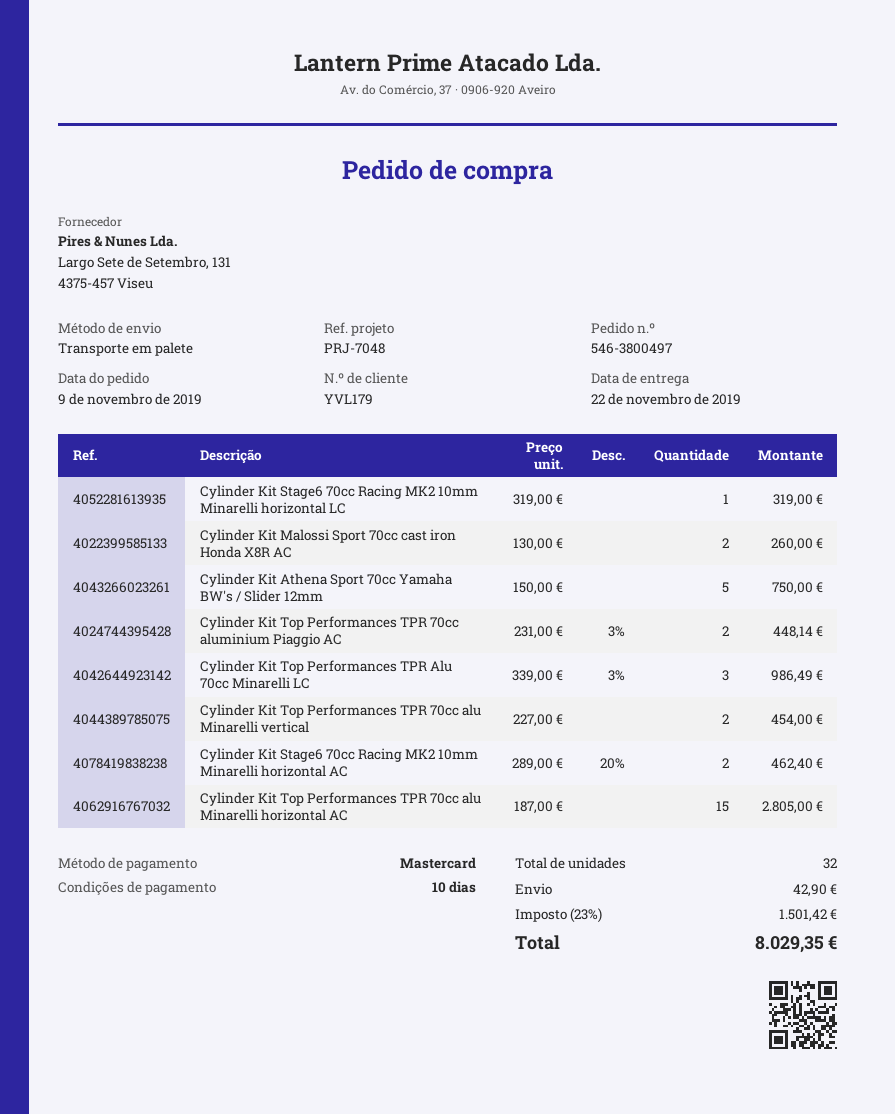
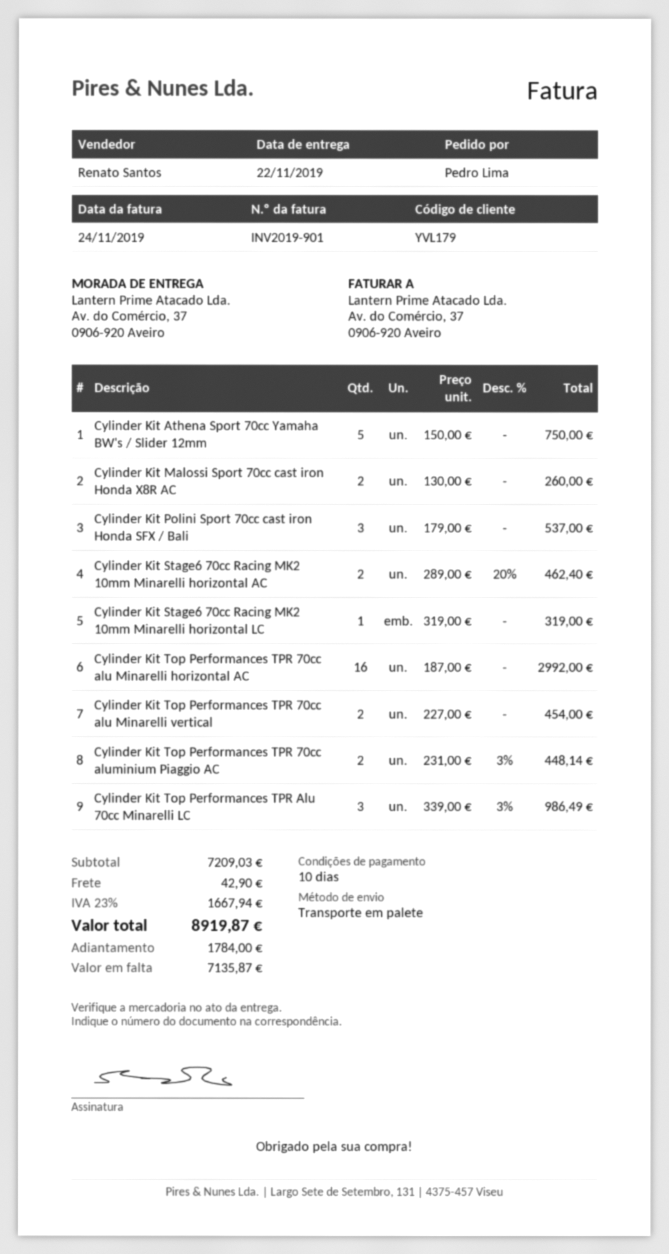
Cylinder Kit Top Performances TPR 70cc alu Minarelli horizontal AC: 15 x 187.00 = 2805.00 -> 16 x 187.00 = 2992.00
Cylinder Kit Polini Sport 70cc cast iron Honda SFX / Bali: none -> 3 x 179.00 = 537.00
tax: 23% = 1501.42 -> 23% = 1667.94
total: 8029.35 -> 8919.87

